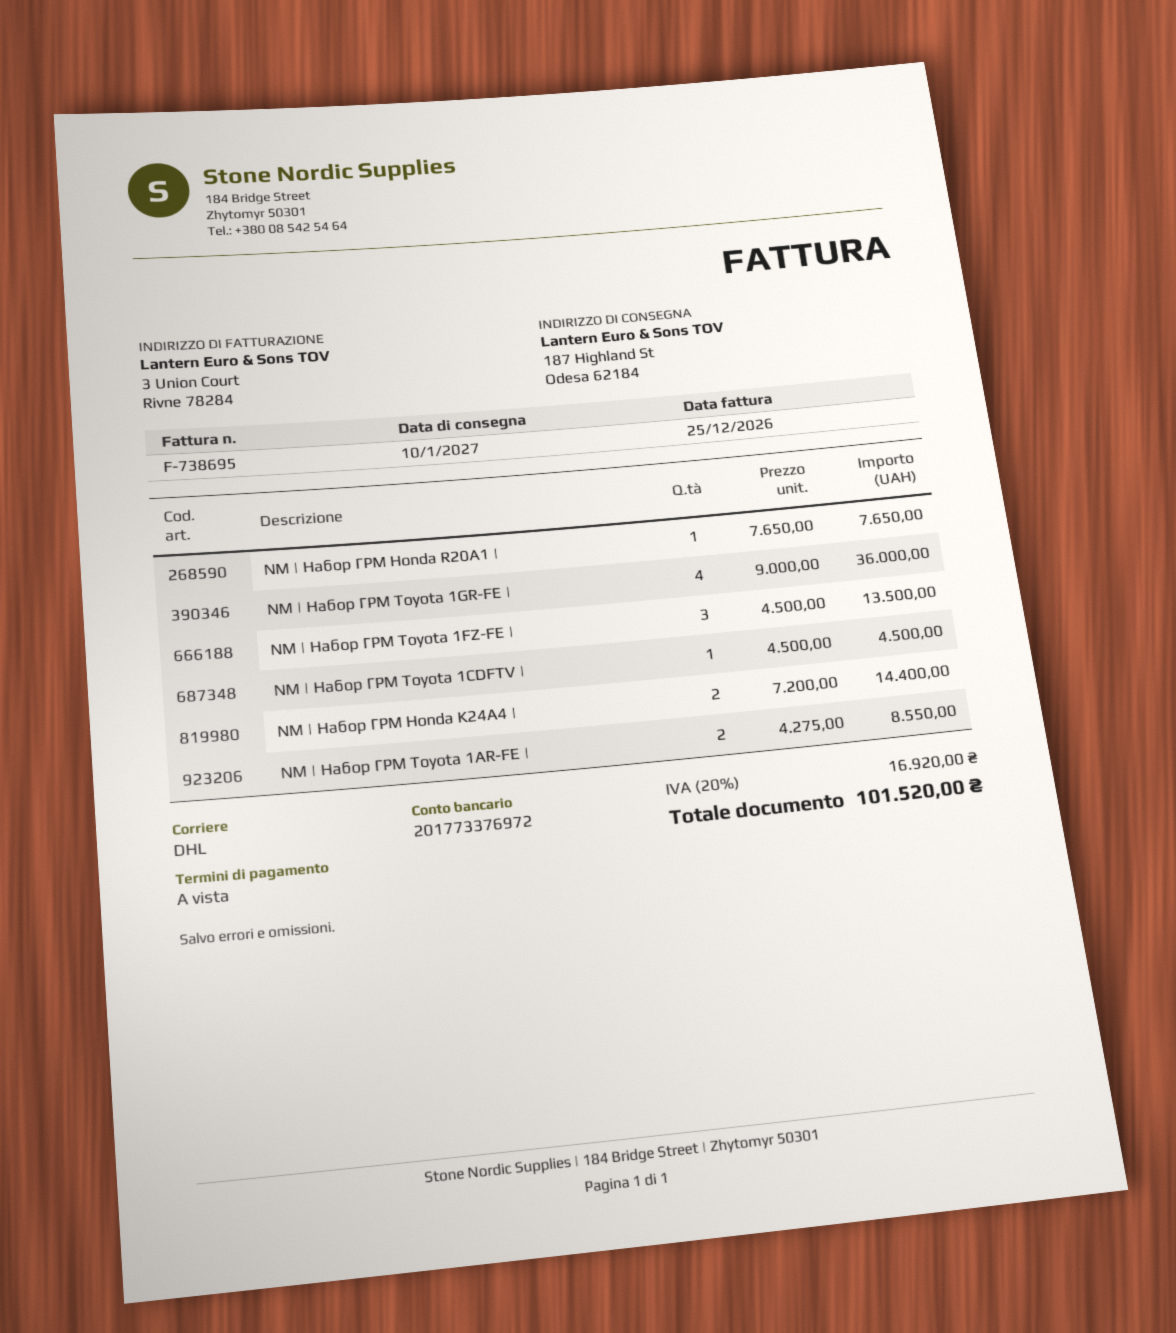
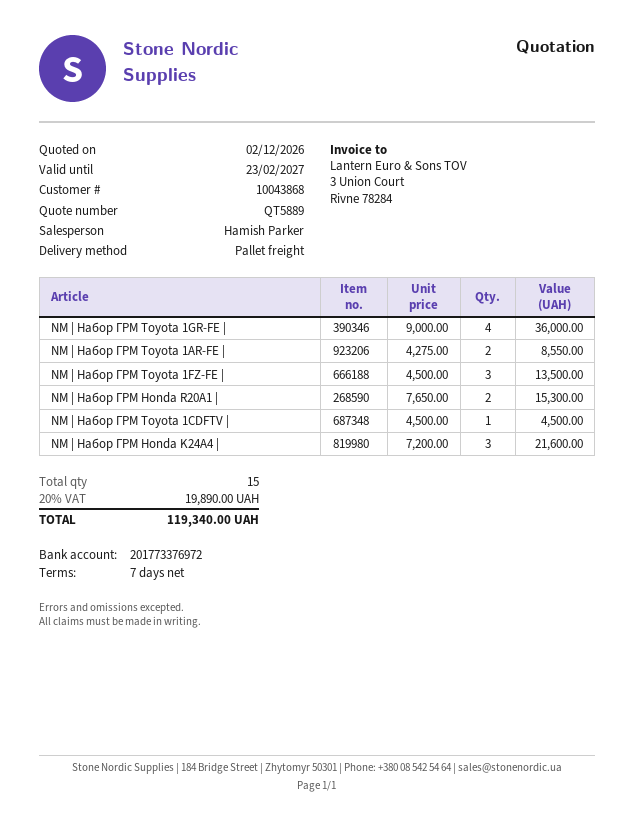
payment terms: on receipt -> 7 days
shipping method: DHL -> pallet freight
NM | Набор ГРМ Honda R20A1 |: 1 x 7650.00 = 7650.00 -> 2 x 7650.00 = 15300.00
NM | Набор ГРМ Honda K24A4 |: 2 x 7200.00 = 14400.00 -> 3 x 7200.00 = 21600.00
tax: 20% = 16920.00 -> 20% = 19890.00
total: 101520.00 -> 119340.00

